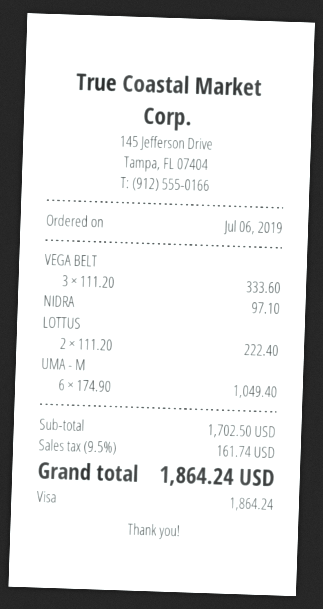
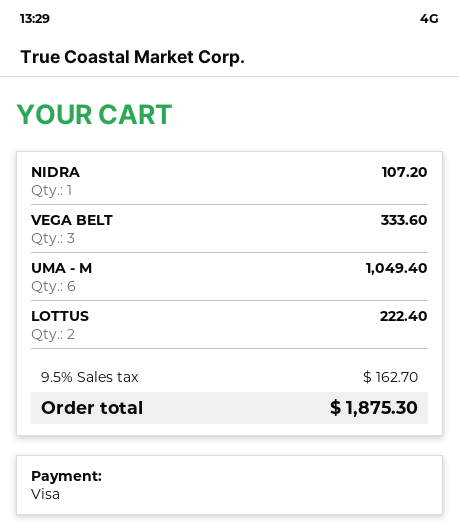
NIDRA: 1 for 97.10 -> 1 for 107.20
tax: 9.5% = 161.74 -> 9.5% = 162.70
total: 1864.24 -> 1875.30

